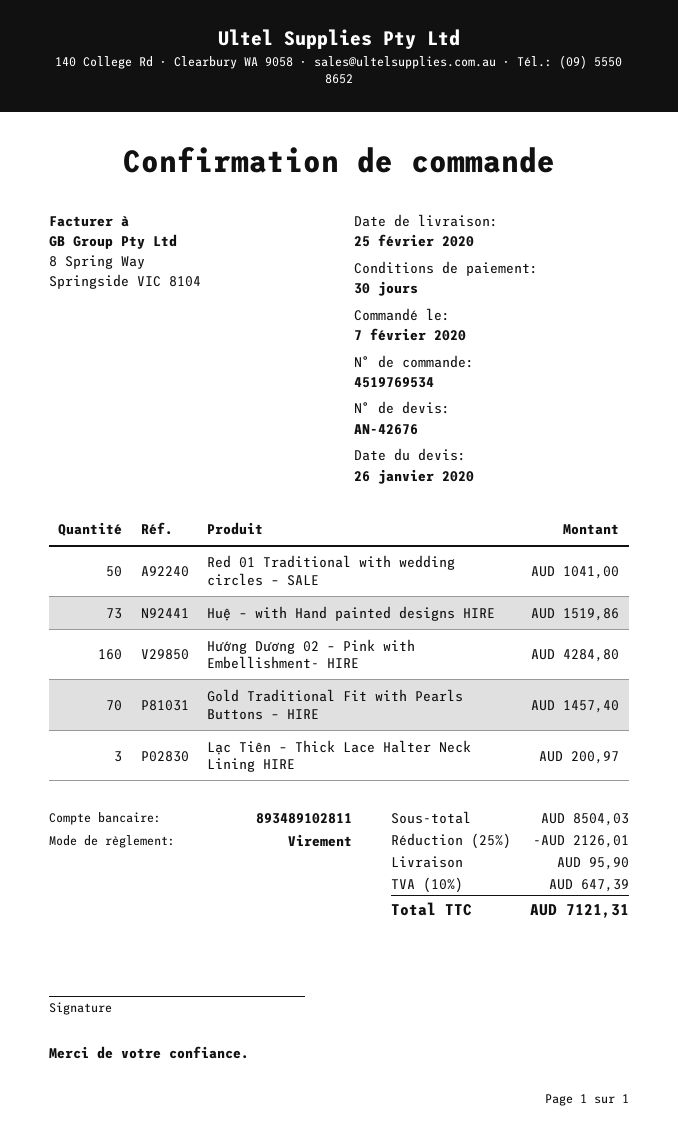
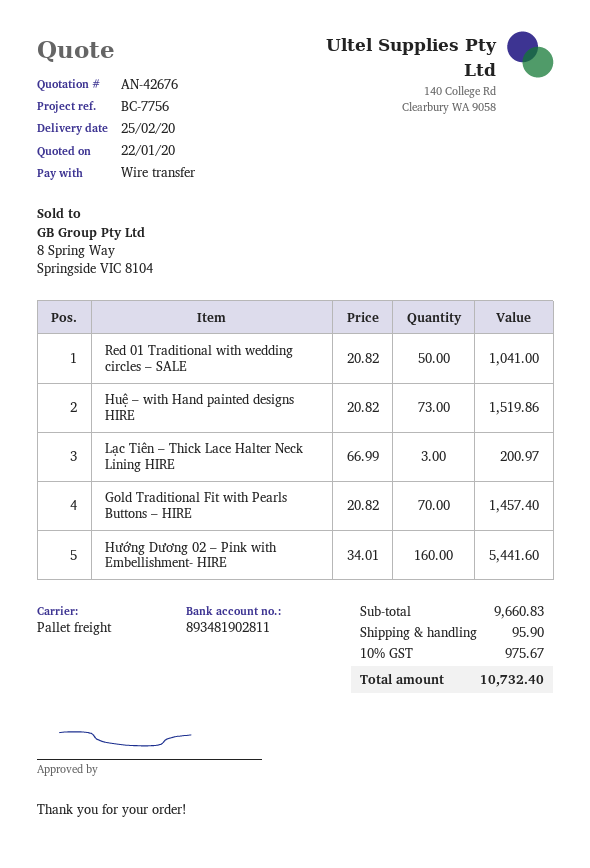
quote date: 2020-01-26 -> 2020-01-22
bank account: 893489102811 -> 893481902811
Hướng Dương 02 – Pink with Embellishment- HIRE: 160 for 4284.80 -> 160 for 5441.60
subtotal: 8504.03 -> 9660.83
discount: 25% = 2126.01 -> none
tax: 10% = 647.39 -> 10% = 975.67
total: 7121.31 -> 10732.40

